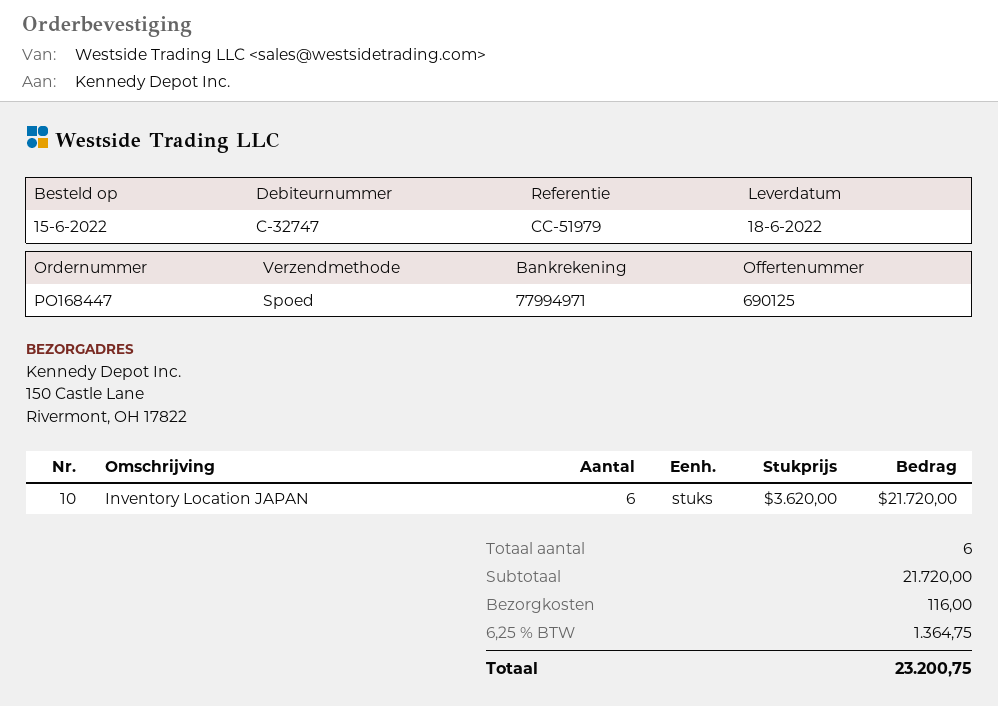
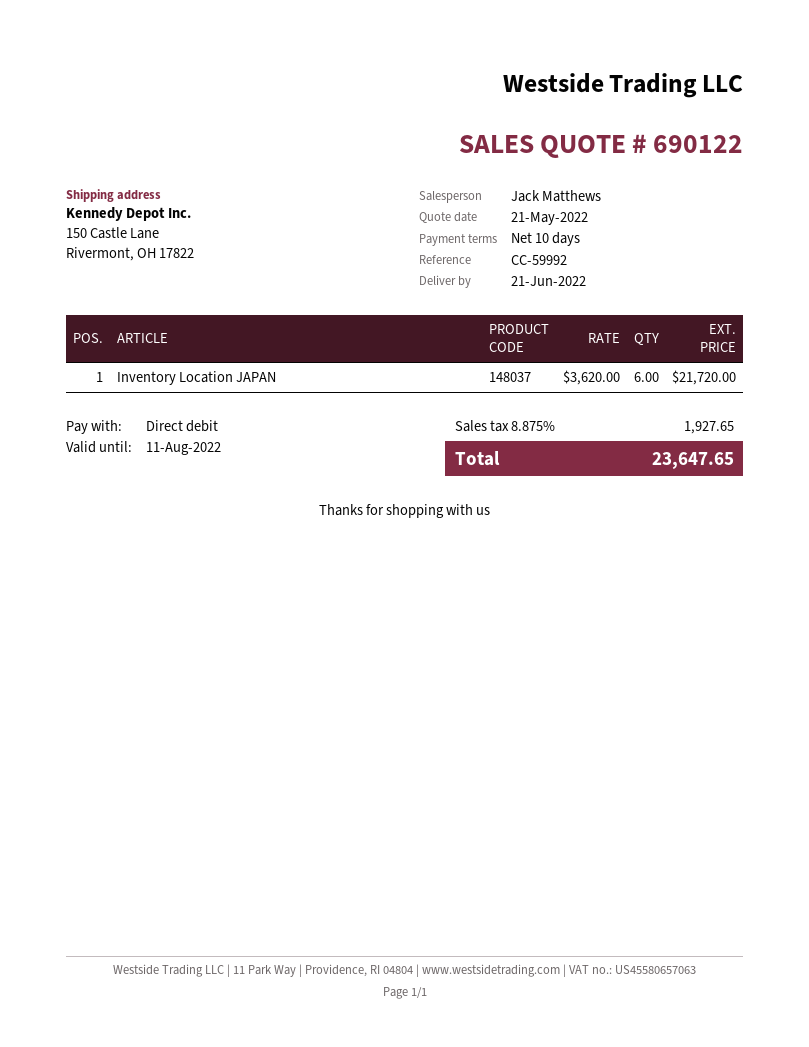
quote number: 690125 -> 690122
delivery date: 2022-06-18 -> 2022-06-21
reference: CC-51979 -> CC-59992
shipping: 116.00 -> none
tax: 6.25% = 1364.75 -> 8.875% = 1927.65
total: 23200.75 -> 23647.65

